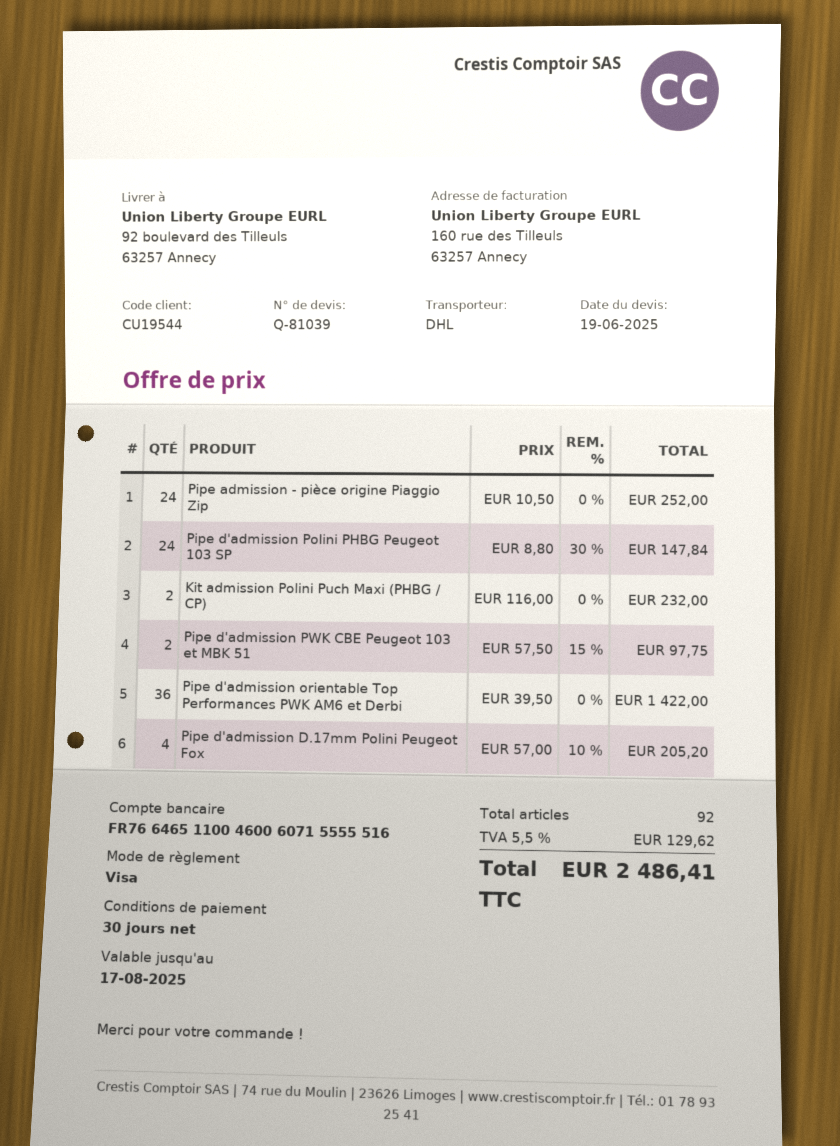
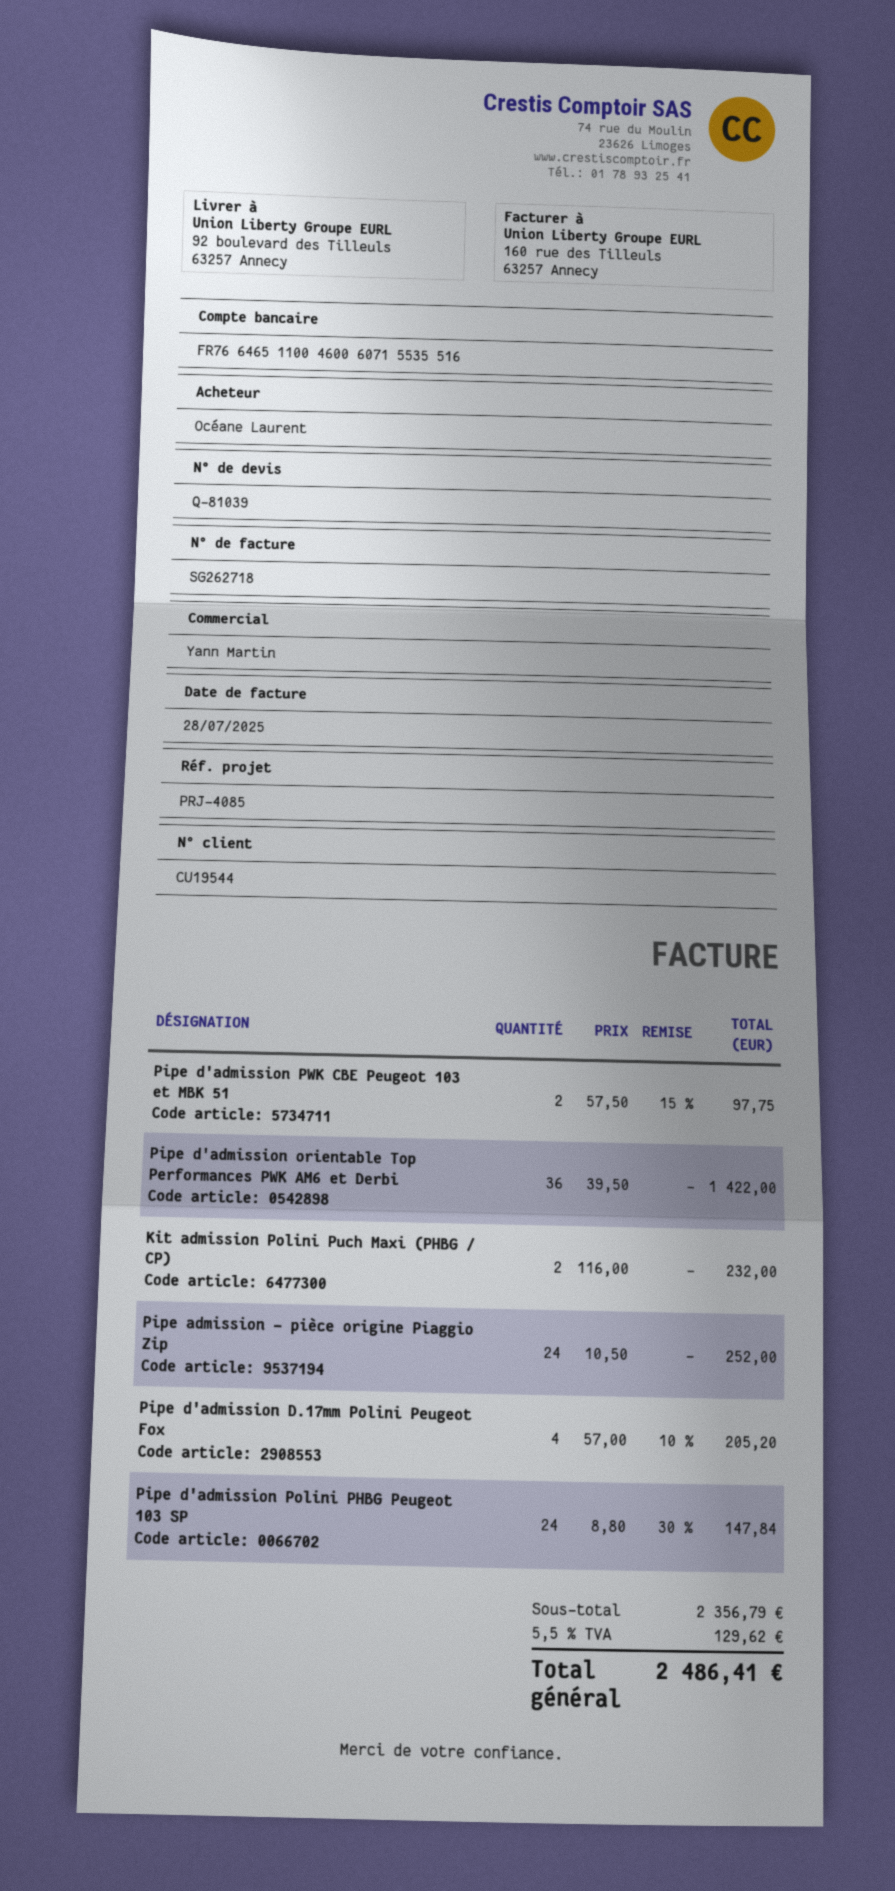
bank account: FR7664651100460060715555516 -> FR7664651100460060715535516

